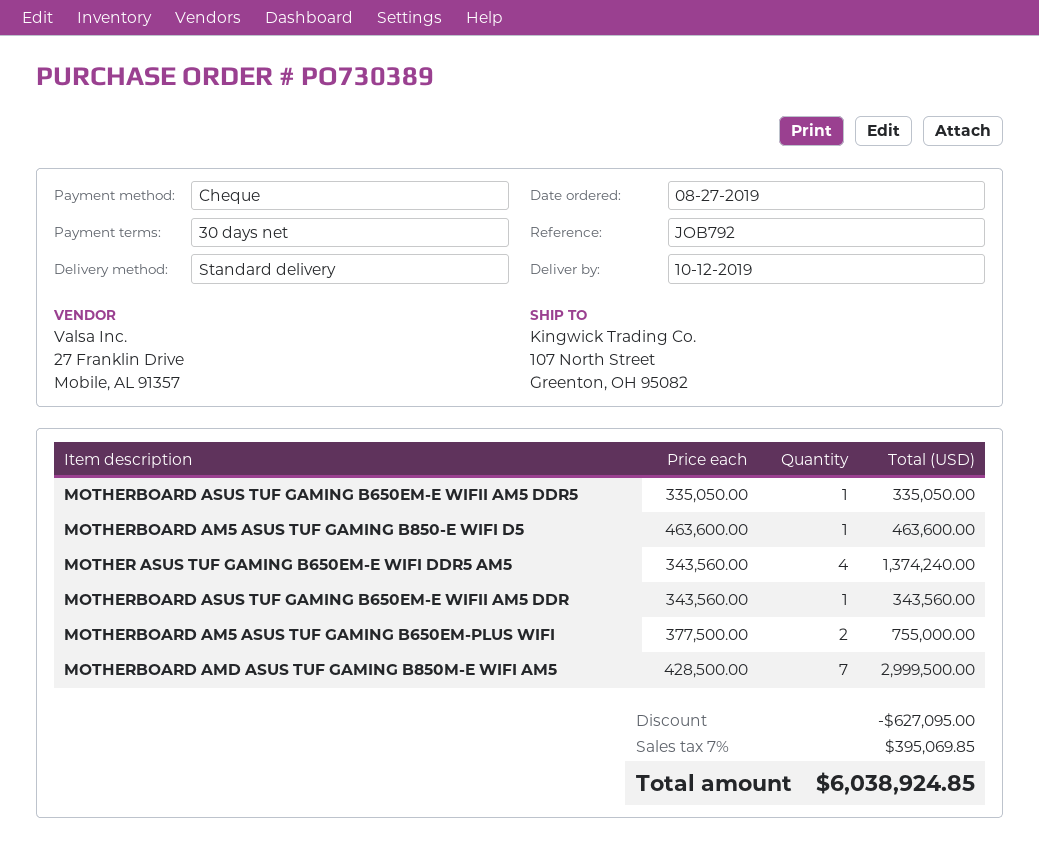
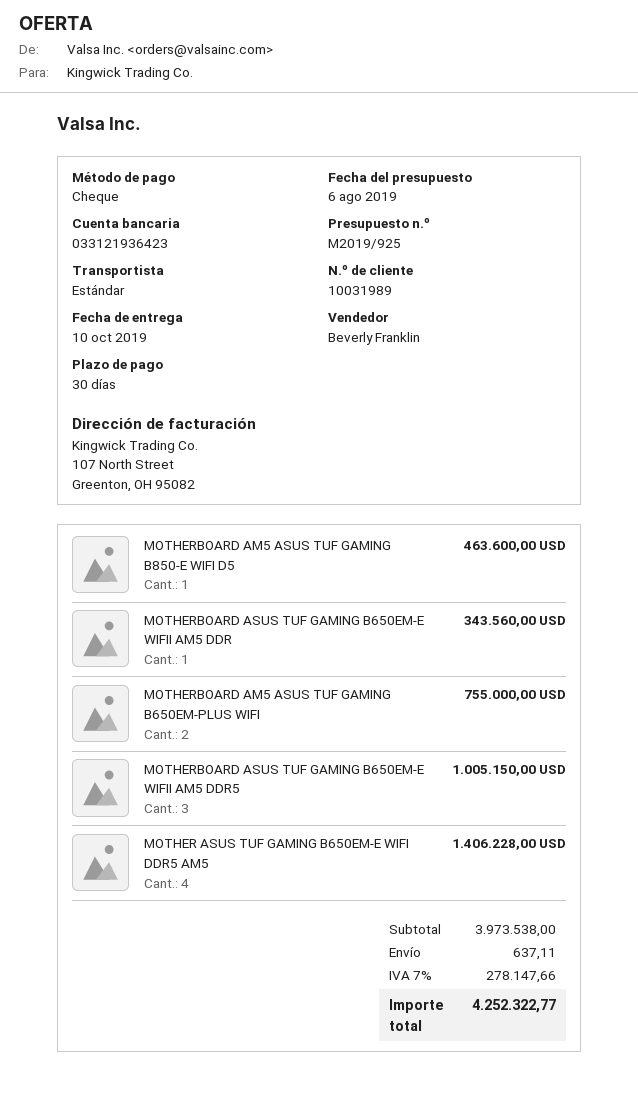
delivery date: 2019-10-12 -> 2019-10-10
MOTHERBOARD ASUS TUF GAMING B650EM-E WIFII AM5 DDR5: 1 for 335050.00 -> 3 for 1005150.00
MOTHER ASUS TUF GAMING B650EM-E WIFI DDR5 AM5: 4 for 1374240.00 -> 4 for 1406228.00
MOTHERBOARD AMD ASUS TUF GAMING B850M-E WIFI AM5: 7 for 2999500.00 -> none
discount: 627095.00 -> none
shipping: none -> 637.11
tax: 7% = 395069.85 -> 7% = 278147.66
total: 6038924.85 -> 4252322.77

